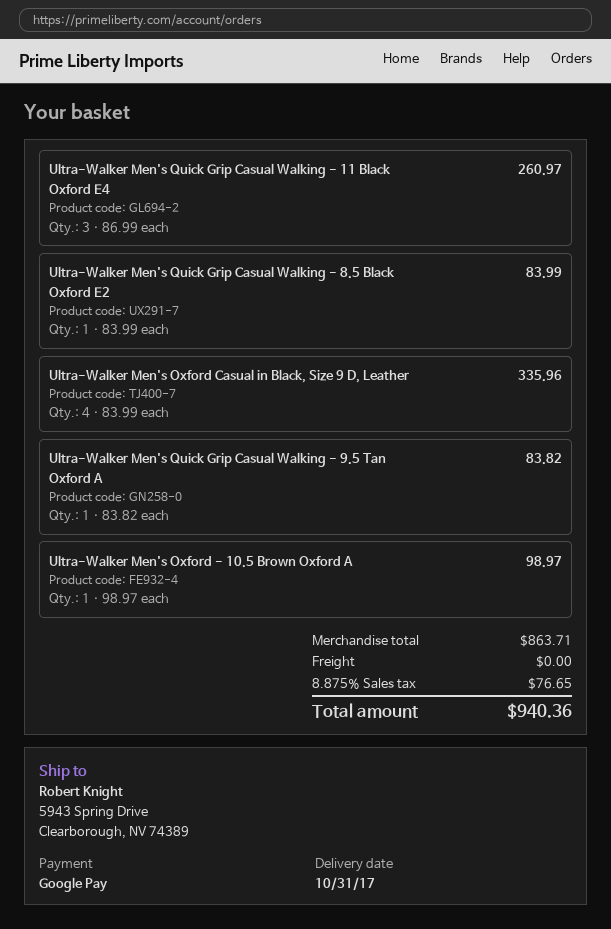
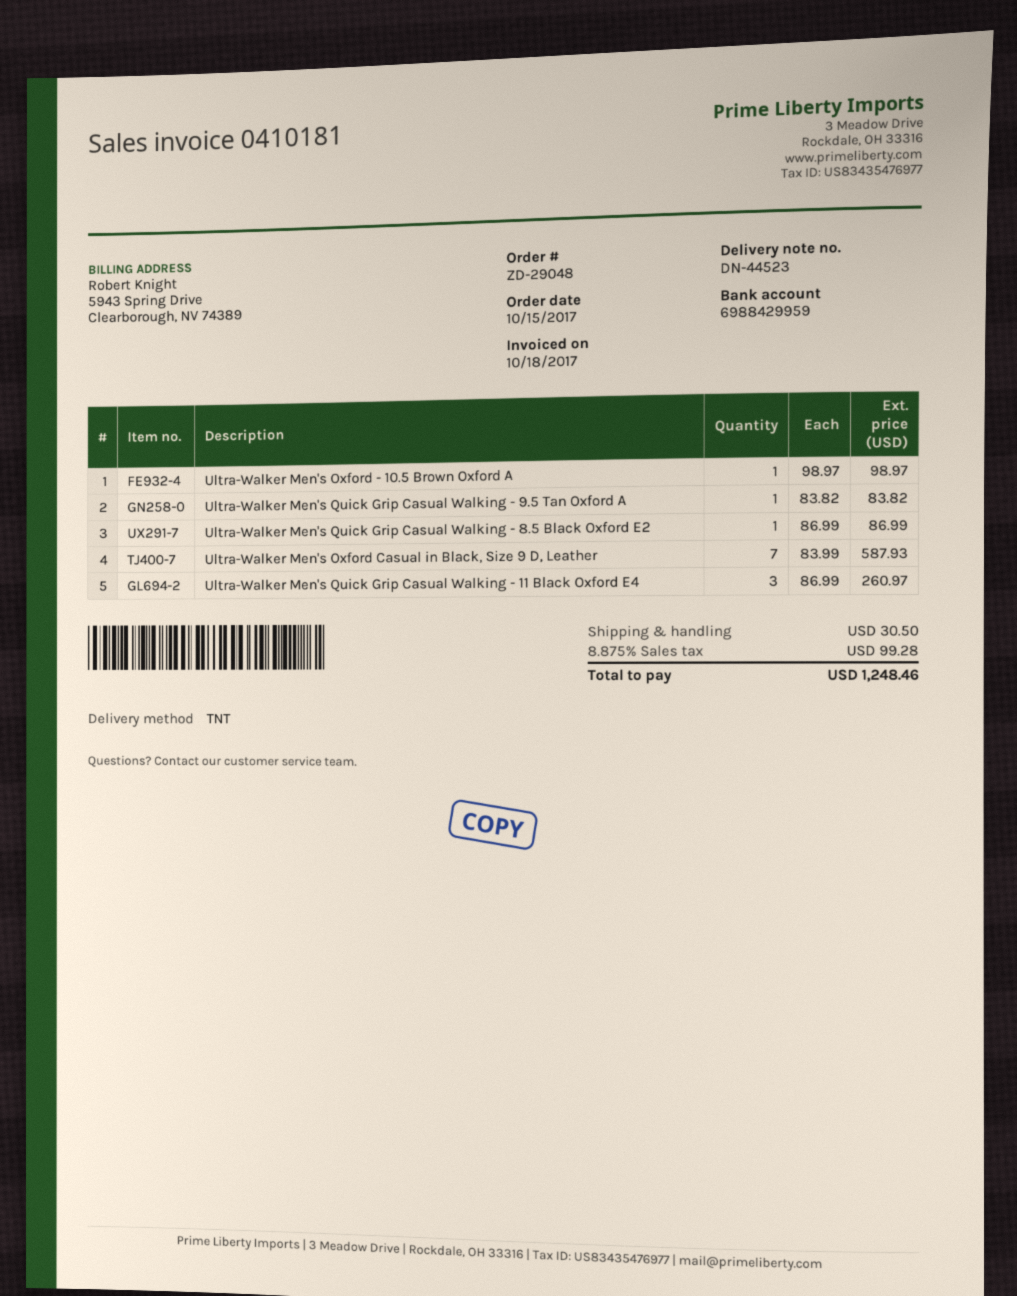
Ultra-Walker Men's Quick Grip Casual Walking - 8.5 Black Oxford E2: 1 x 83.99 = 83.99 -> 1 x 86.99 = 86.99
Ultra-Walker Men's Oxford Casual in Black, Size 9 D, Leather: 4 x 83.99 = 335.96 -> 7 x 83.99 = 587.93
shipping: 0.00 -> 30.50
tax: 8.875% = 76.65 -> 8.875% = 99.28
total: 940.36 -> 1248.46

